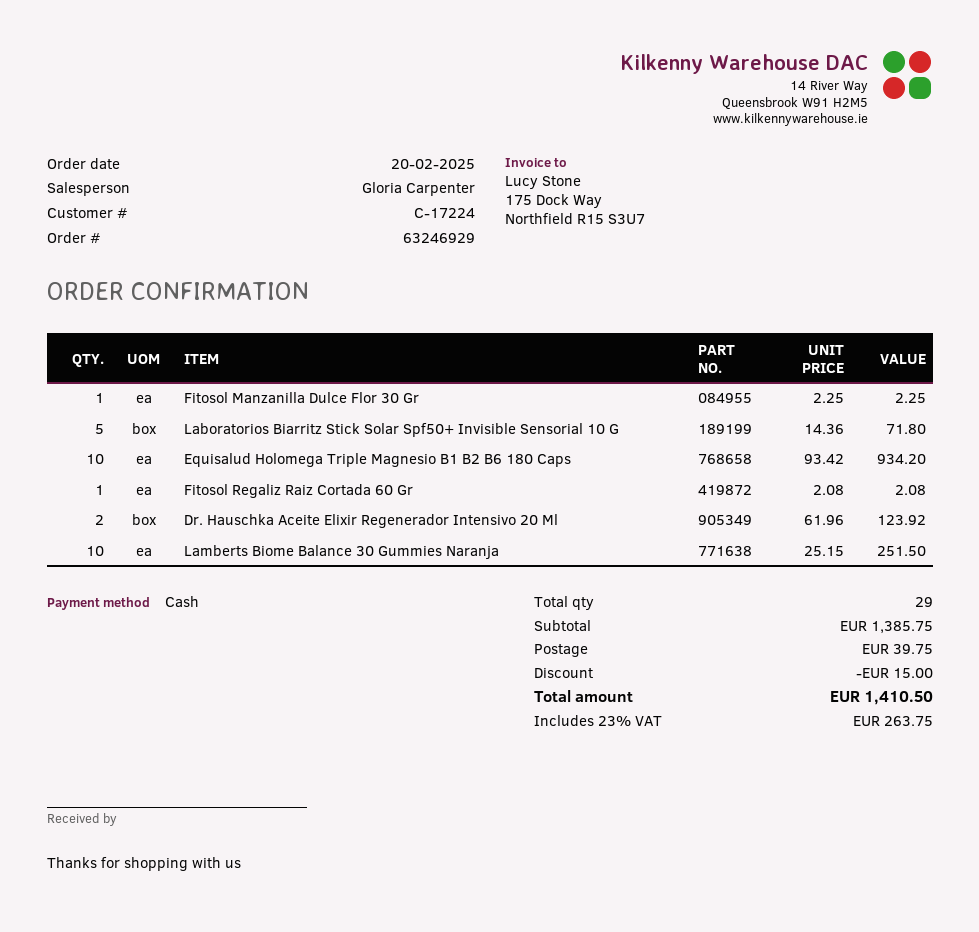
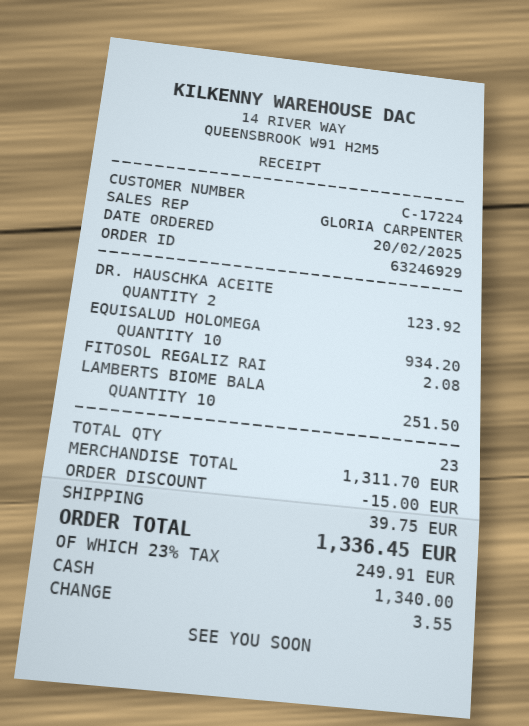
Fitosol Manzanilla Dulce Flor 30 Gr: 1 for 2.25 -> none
Laboratorios Biarritz Stick Solar Spf50+ Invisible Sensorial 10 G: 5 for 71.80 -> none
total quantity: 29 -> 23
subtotal: 1385.75 -> 1311.70
tax: 23% = 263.75 -> 23% = 249.91
total: 1410.50 -> 1336.45

